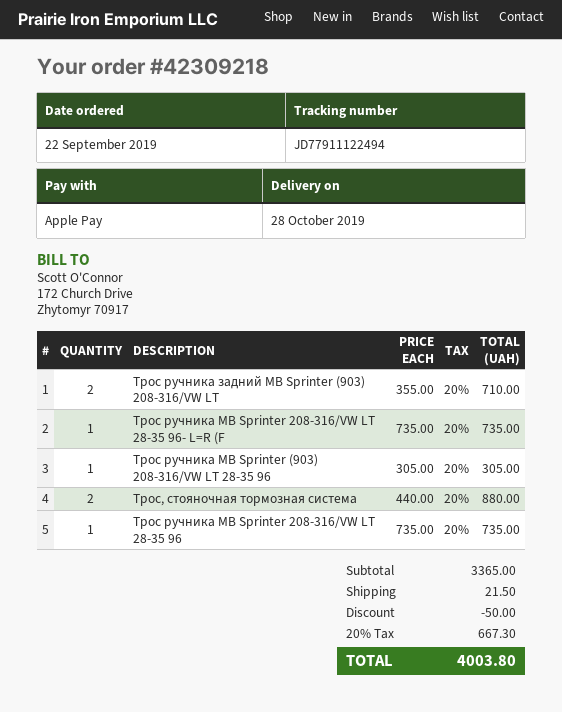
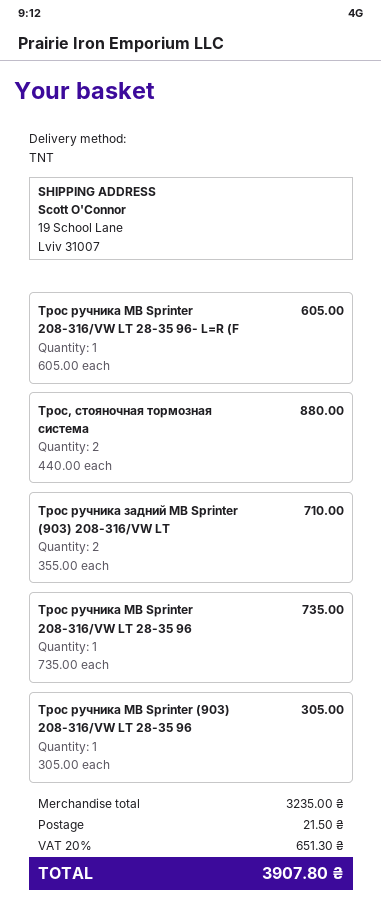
Трос ручника MB Sprinter 208-316/VW LT 28-35 96- L=R (F: 1 x 735.00 = 735.00 -> 1 x 605.00 = 605.00
subtotal: 3365.00 -> 3235.00
discount: 50.00 -> none
tax: 20% = 667.30 -> 20% = 651.30
total: 4003.80 -> 3907.80

